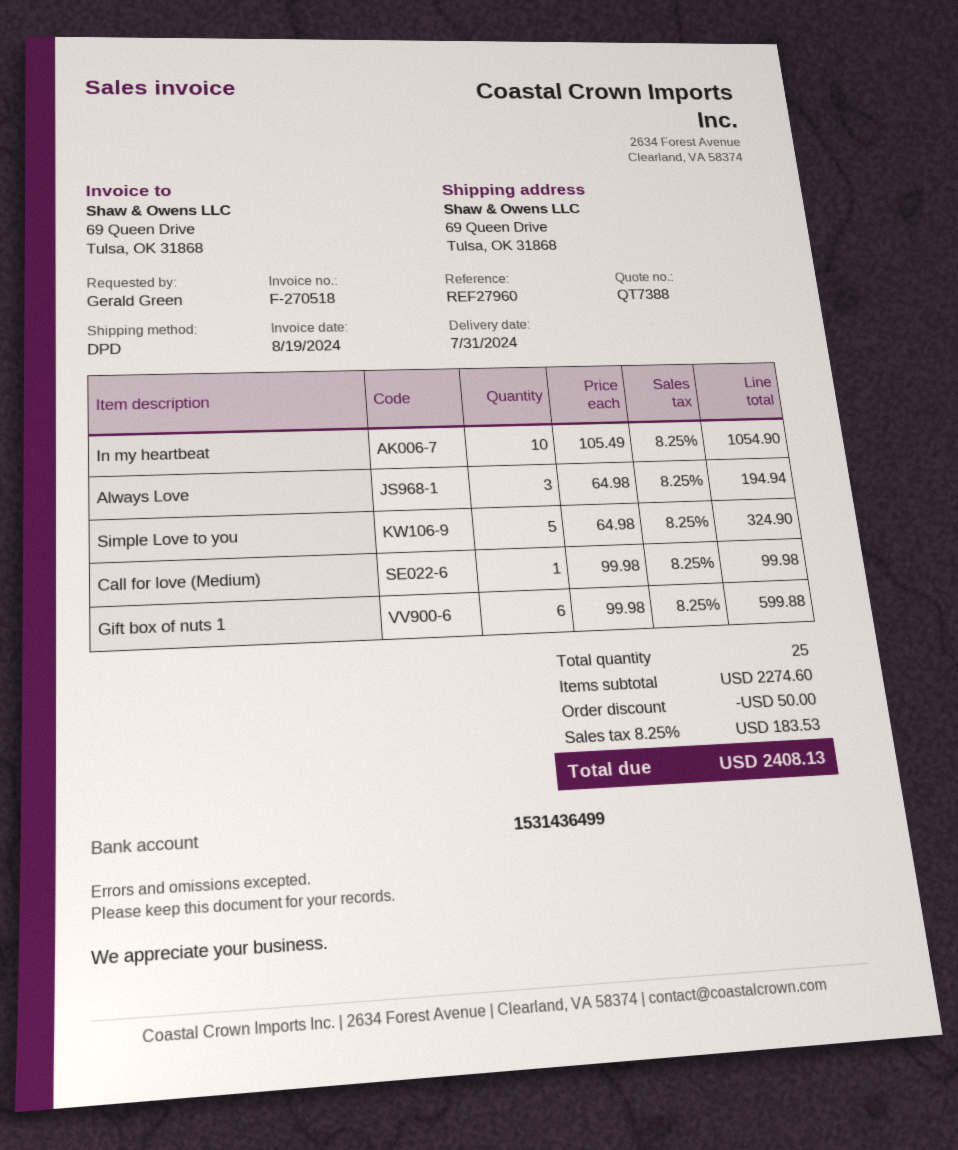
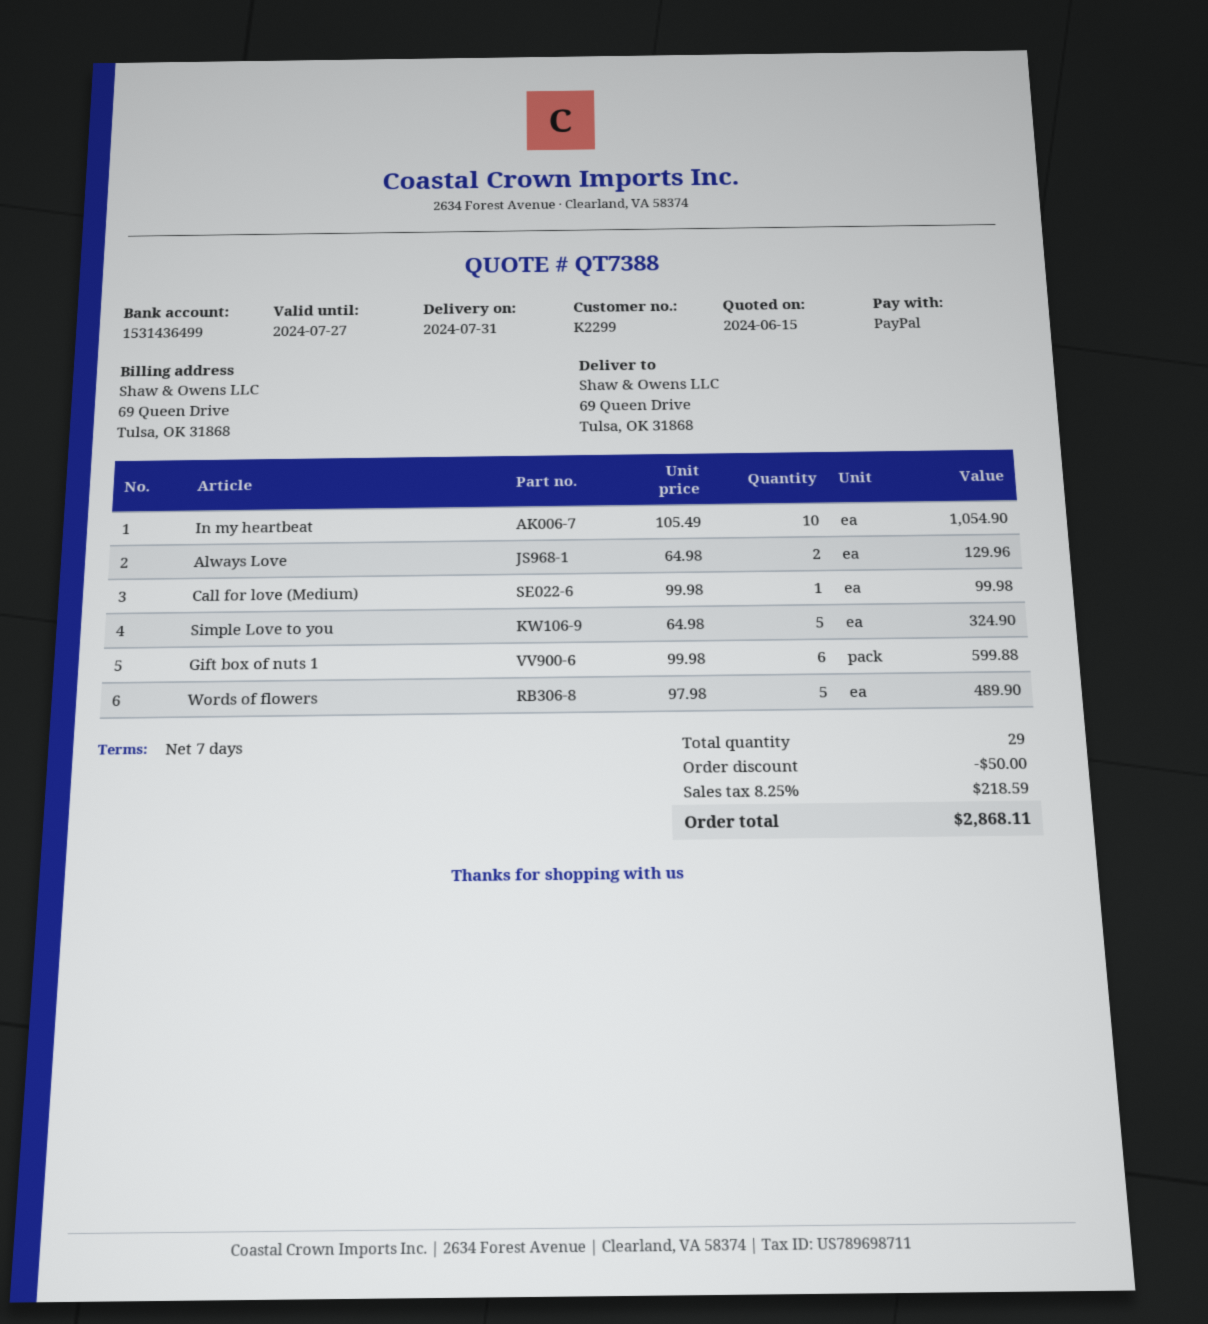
Always Love: 3 x 64.98 = 194.94 -> 2 x 64.98 = 129.96
Words of flowers: none -> 5 x 97.98 = 489.90
total quantity: 25 -> 29
tax: 8.25% = 183.53 -> 8.25% = 218.59
total: 2408.13 -> 2868.11

